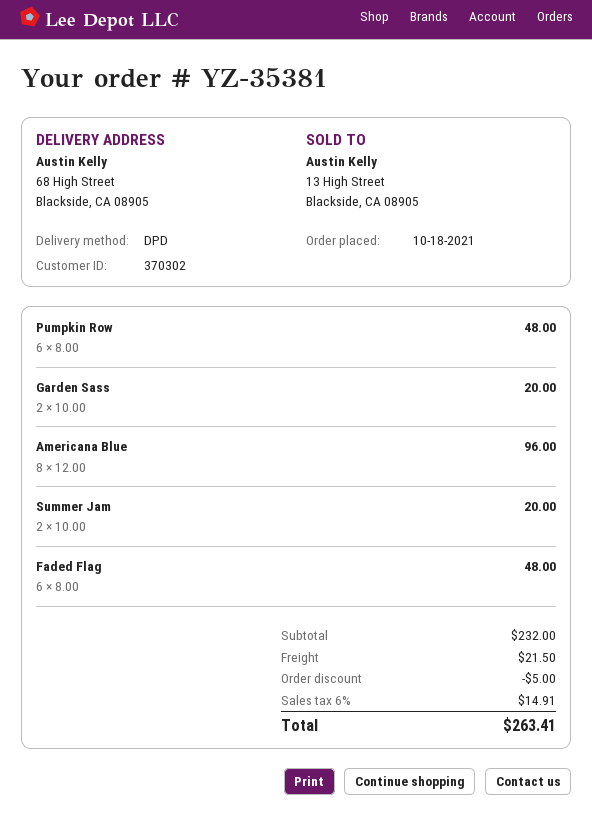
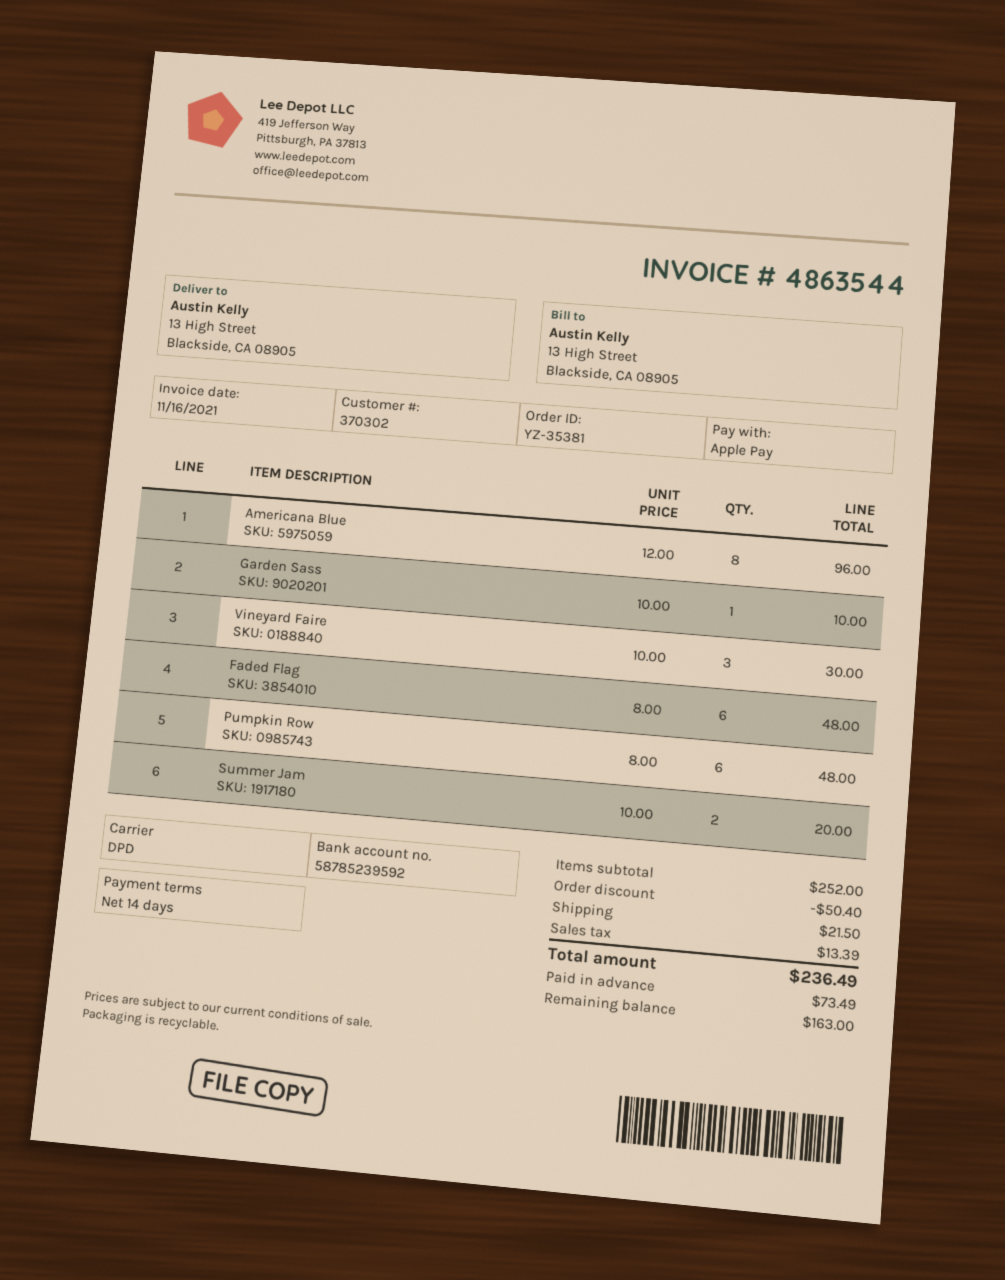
ship to: 68 High Street, Blackside, CA 08905 -> 13 High Street, Blackside, CA 08905
Garden Sass: 2 x 10.00 = 20.00 -> 1 x 10.00 = 10.00
Vineyard Faire: none -> 3 x 10.00 = 30.00
subtotal: 232.00 -> 252.00
discount: 5.00 -> 50.40
tax: 14.91 -> 13.39
total: 263.41 -> 236.49

